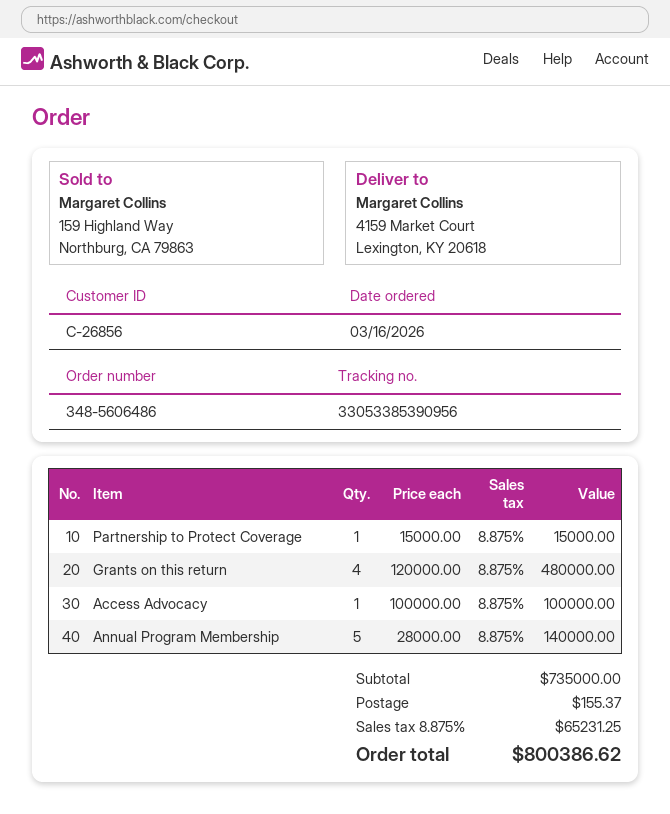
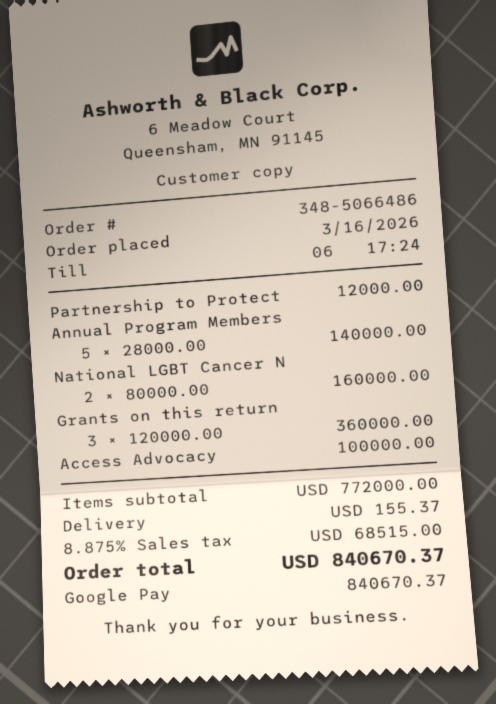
order number: 348-5606486 -> 348-5066486
Partnership to Protect Coverage: 1 x 15000.00 = 15000.00 -> 1 x 12000.00 = 12000.00
Grants on this return: 4 x 120000.00 = 480000.00 -> 3 x 120000.00 = 360000.00
National LGBT Cancer N: none -> 2 x 80000.00 = 160000.00
subtotal: 735000.00 -> 772000.00
tax: 8.875% = 65231.25 -> 8.875% = 68515.00
total: 800386.62 -> 840670.37

